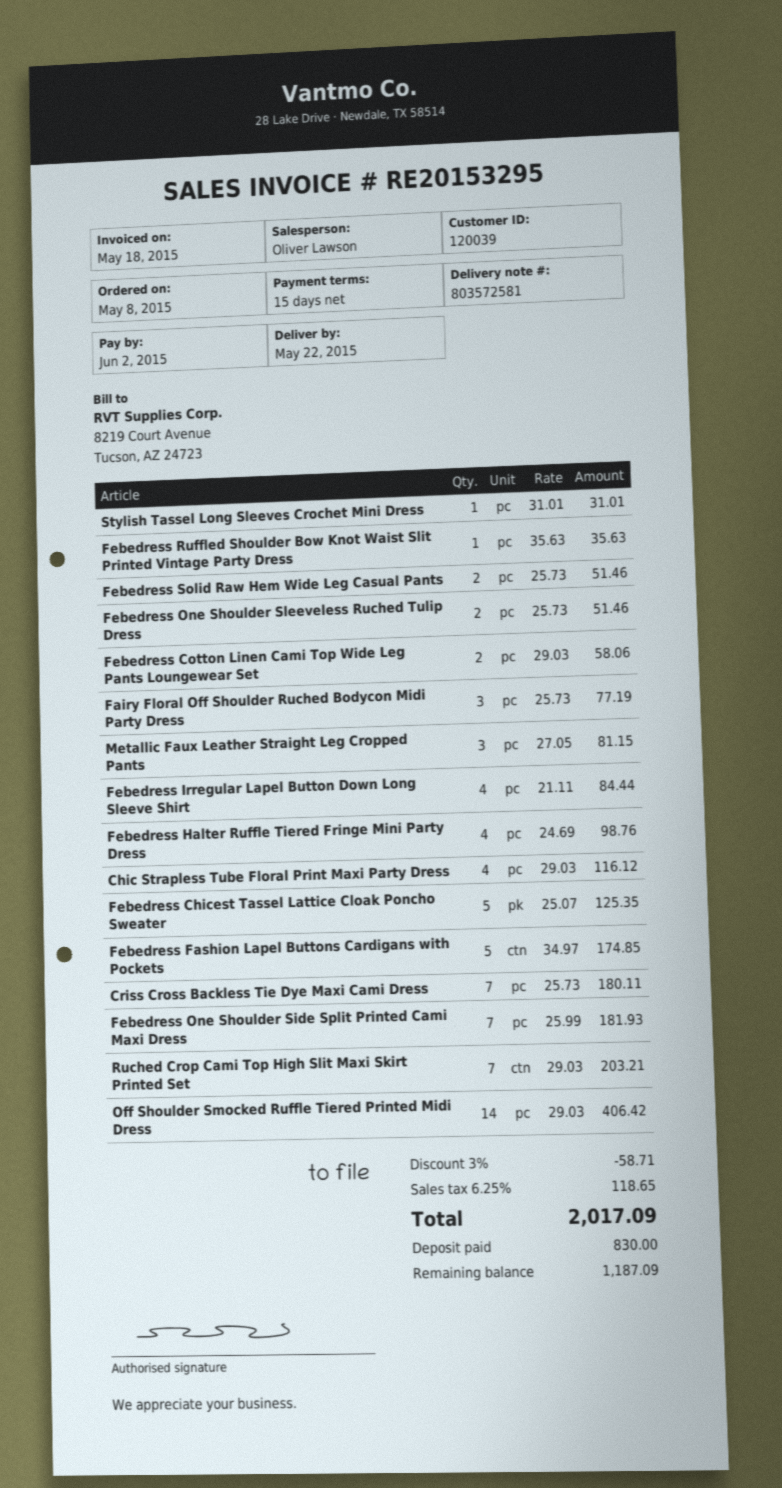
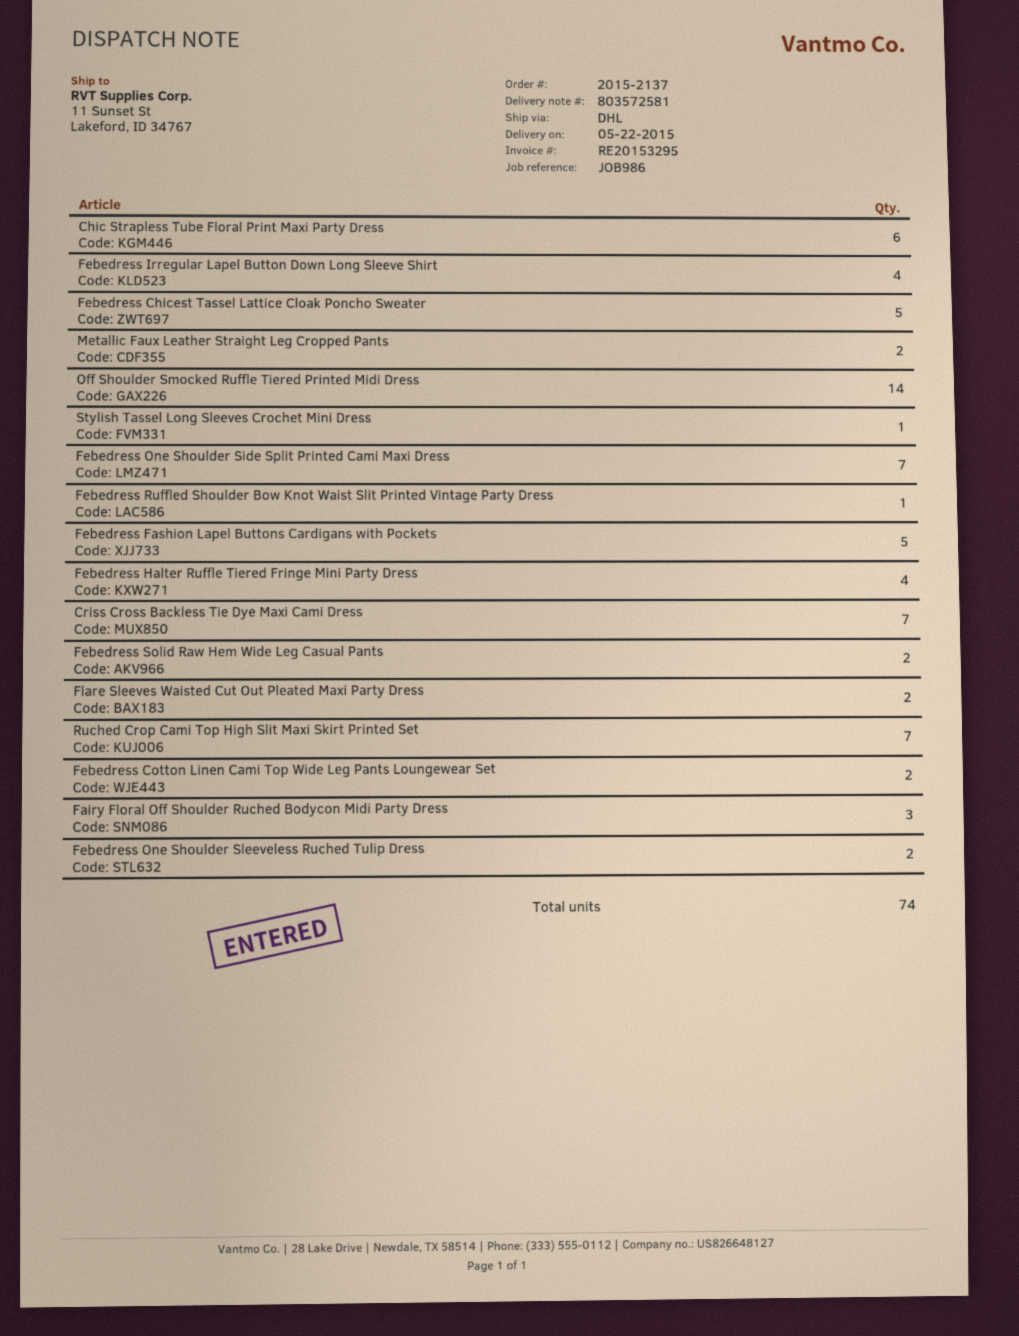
Metallic Faux Leather Straight Leg Cropped Pants: 3 -> 2
Chic Strapless Tube Floral Print Maxi Party Dress: 4 -> 6
Flare Sleeves Waisted Cut Out Pleated Maxi Party Dress: none -> 2

